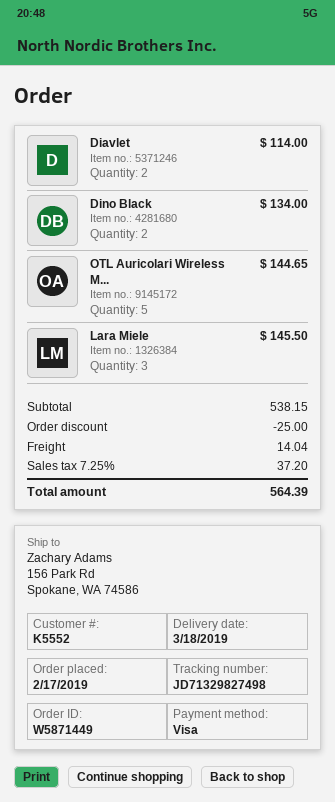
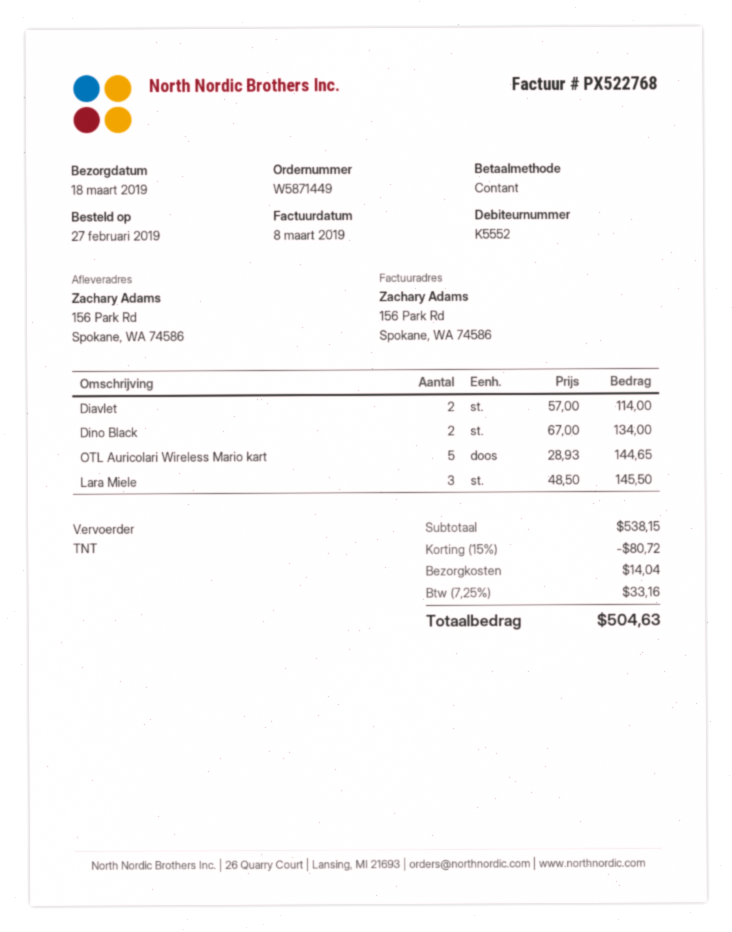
order date: 2019-02-17 -> 2019-02-27
payment method: Visa -> cash
discount: 25.00 -> 80.72
tax: 7.25% = 37.20 -> 7.25% = 33.16
total: 564.39 -> 504.63

